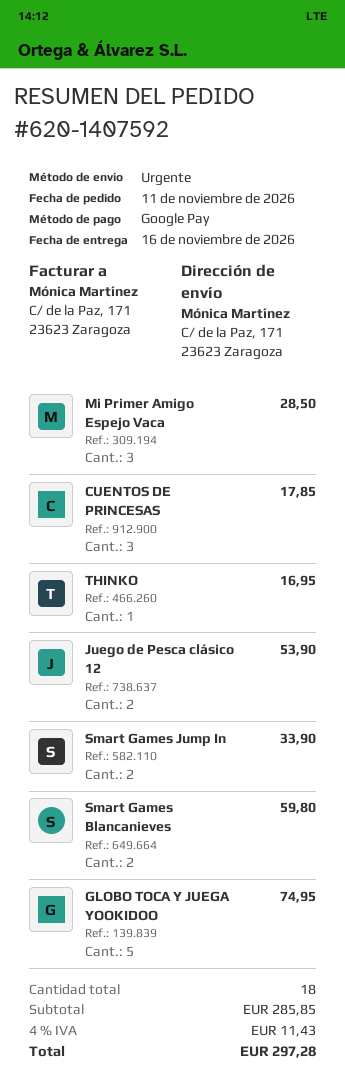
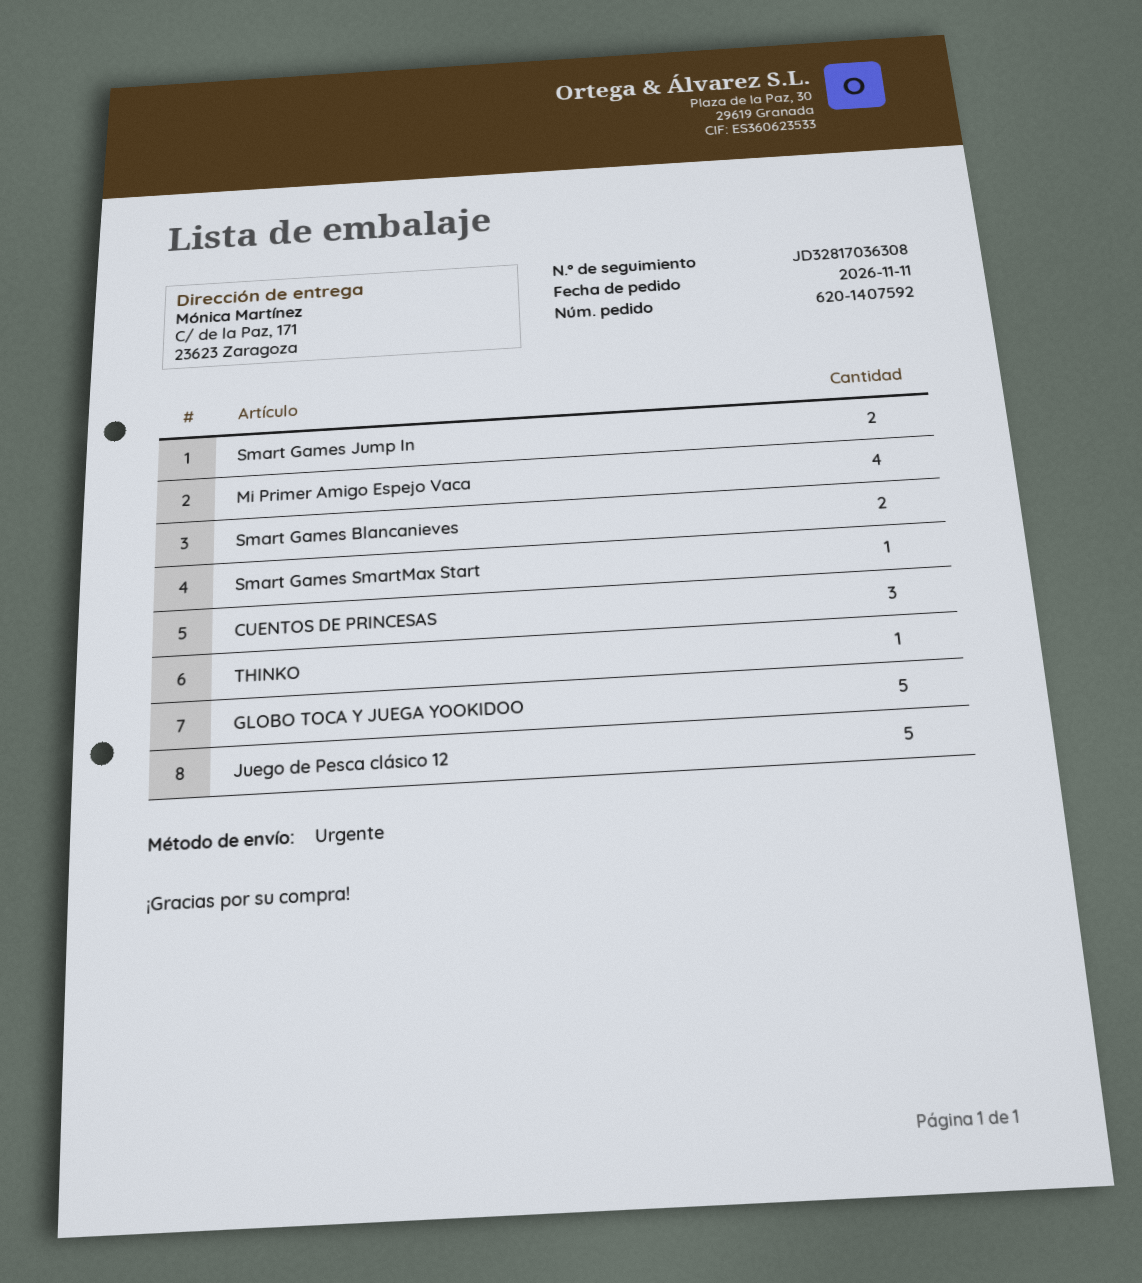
Mi Primer Amigo Espejo Vaca: 3 -> 4
Juego de Pesca clásico 12: 2 -> 5
Smart Games SmartMax Start: none -> 1

